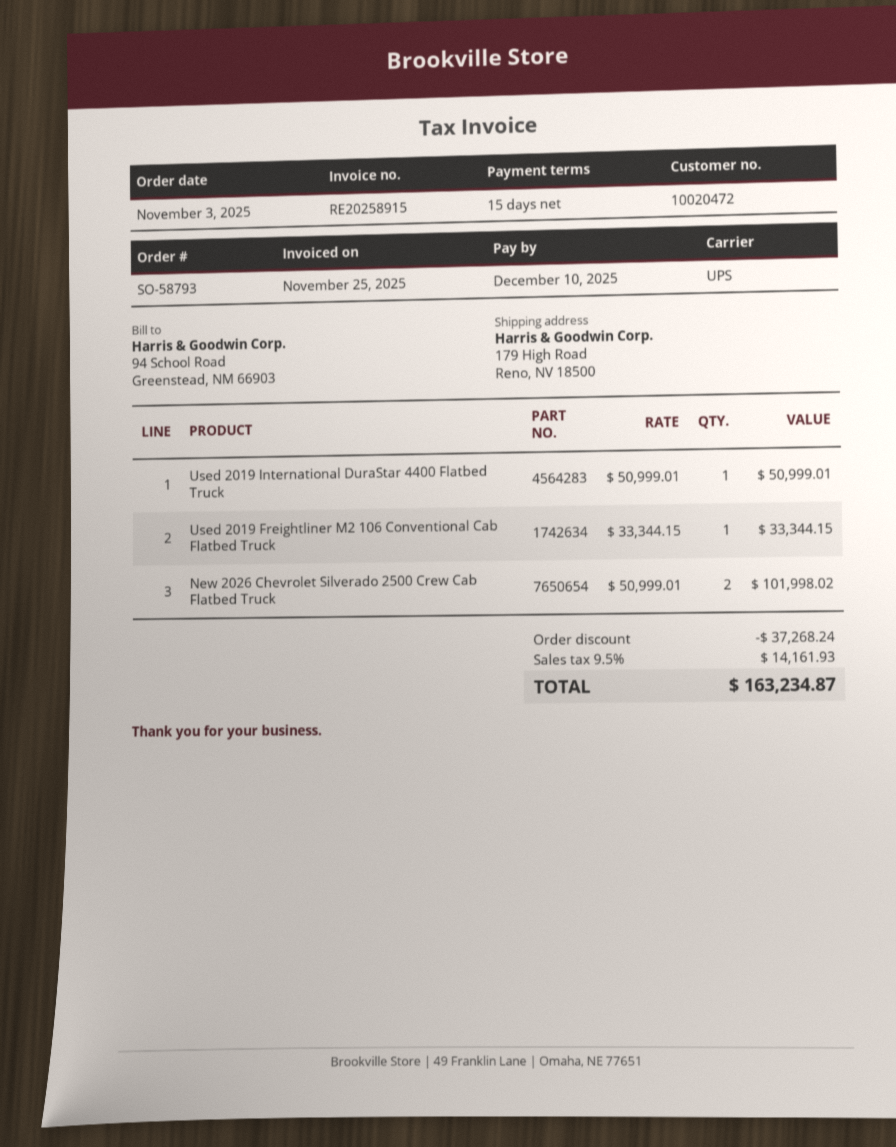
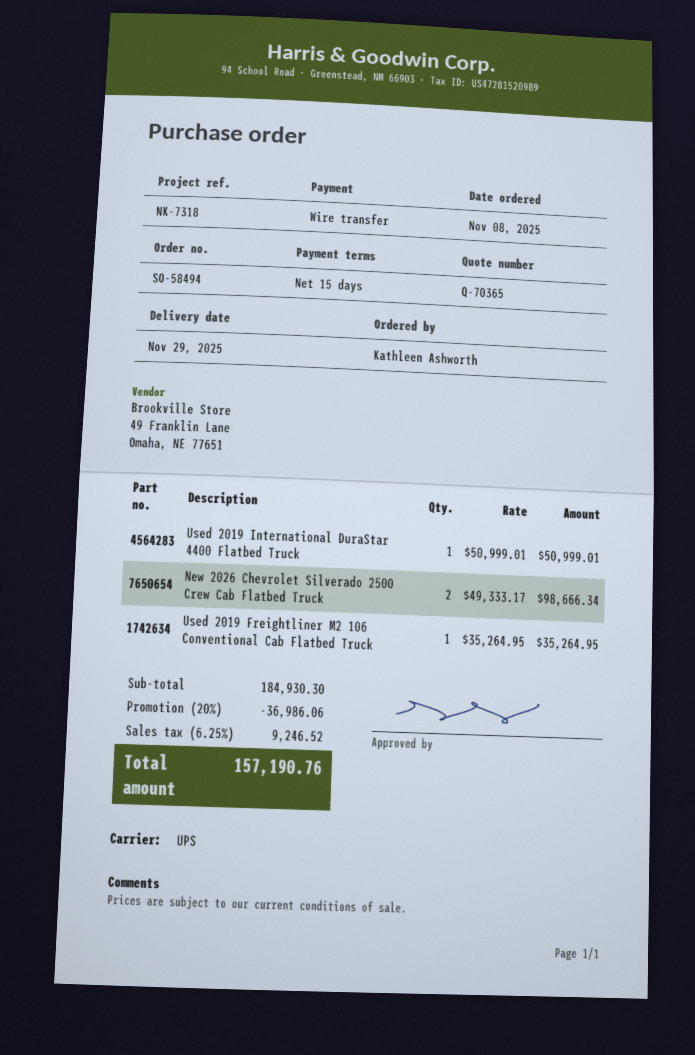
order number: SO-58793 -> SO-58494
order date: 2025-11-03 -> 2025-11-08
Used 2019 Freightliner M2 106 Conventional Cab Flatbed Truck: 1 x 33344.15 = 33344.15 -> 1 x 35264.95 = 35264.95
New 2026 Chevrolet Silverado 2500 Crew Cab Flatbed Truck: 2 x 50999.01 = 101998.02 -> 2 x 49333.17 = 98666.34
discount: 37268.24 -> 36986.06
tax: 9.5% = 14161.93 -> 6.25% = 9246.52
total: 163234.87 -> 157190.76

